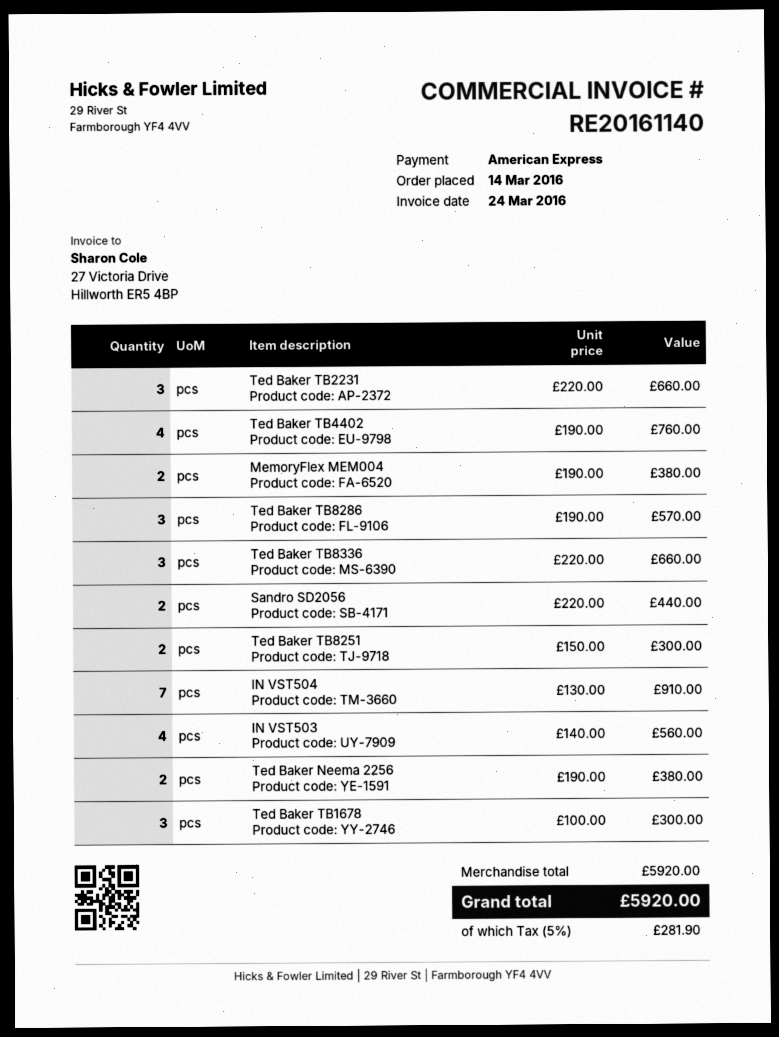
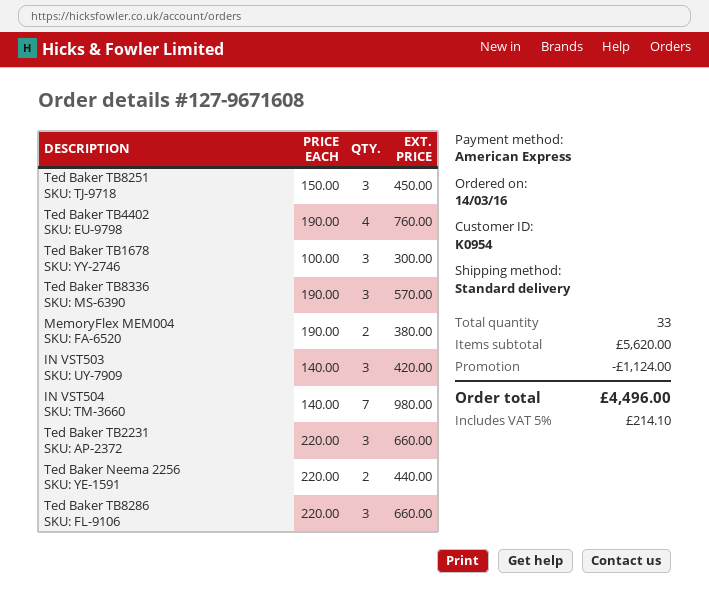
Ted Baker TB8286: 3 x 190.00 = 570.00 -> 3 x 220.00 = 660.00
Ted Baker TB8336: 3 x 220.00 = 660.00 -> 3 x 190.00 = 570.00
Sandro SD2056: 2 x 220.00 = 440.00 -> none
Ted Baker TB8251: 2 x 150.00 = 300.00 -> 3 x 150.00 = 450.00
IN VST504: 7 x 130.00 = 910.00 -> 7 x 140.00 = 980.00
IN VST503: 4 x 140.00 = 560.00 -> 3 x 140.00 = 420.00
Ted Baker Neema 2256: 2 x 190.00 = 380.00 -> 2 x 220.00 = 440.00
subtotal: 5920.00 -> 5620.00
discount: none -> 1124.00
tax: 5% = 281.90 -> 5% = 214.10
total: 5920.00 -> 4496.00

